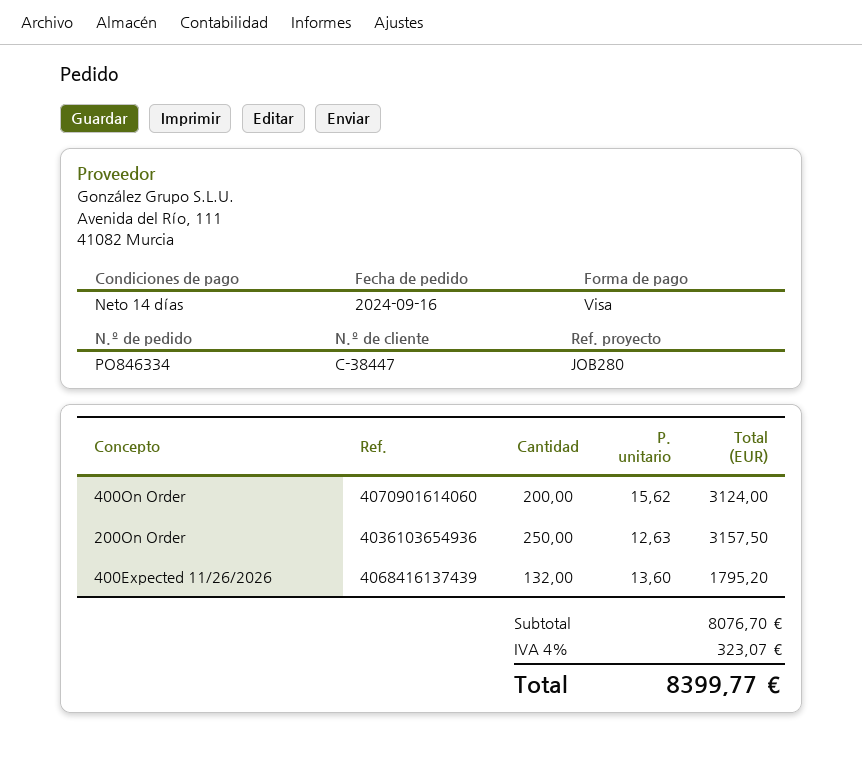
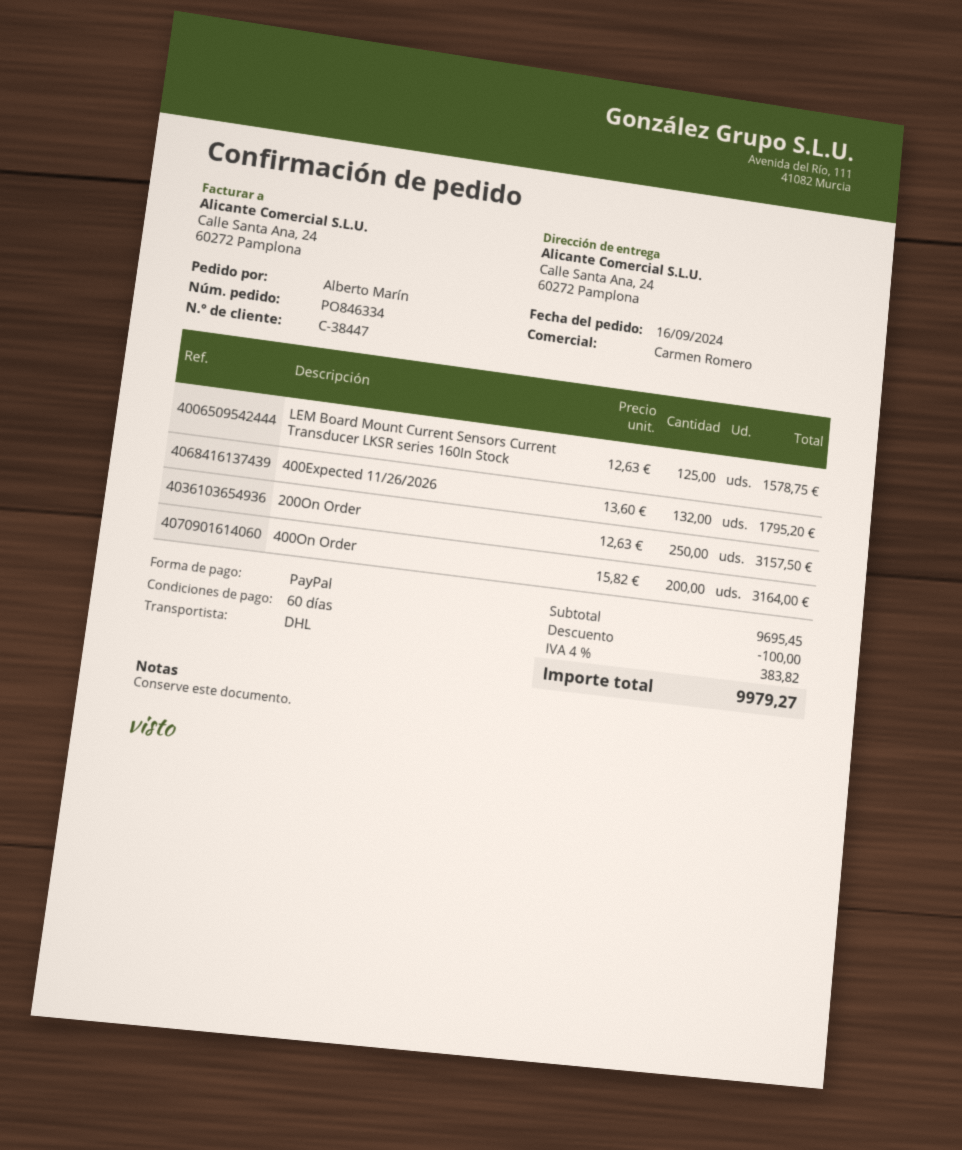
payment terms: 14 days -> 60 days
payment method: Visa -> PayPal
400On Order: 200 x 15.62 = 3124.00 -> 200 x 15.82 = 3164.00
LEM Board Mount Current Sensors Current Transducer LKSR series 160In Stock: none -> 125 x 12.63 = 1578.75
subtotal: 8076.70 -> 9695.45
discount: none -> 100.00
tax: 4% = 323.07 -> 4% = 383.82
total: 8399.77 -> 9979.27

